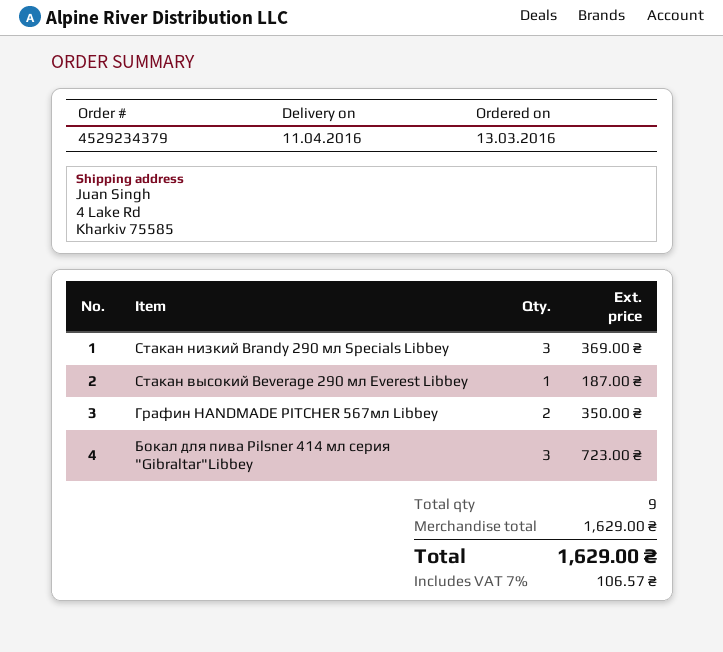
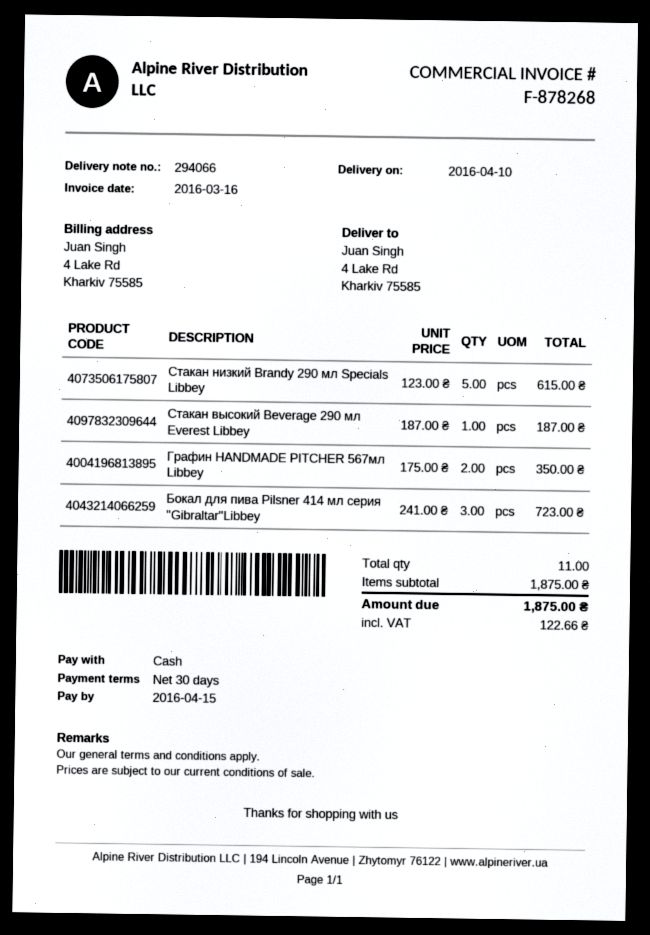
delivery date: 2016-04-11 -> 2016-04-10
Стакан низкий Brandy 290 мл Specials Libbey: 3 for 369.00 -> 5 for 615.00
total quantity: 9 -> 11
subtotal: 1629.00 -> 1875.00
tax: 106.57 -> 122.66
total: 1629.00 -> 1875.00

